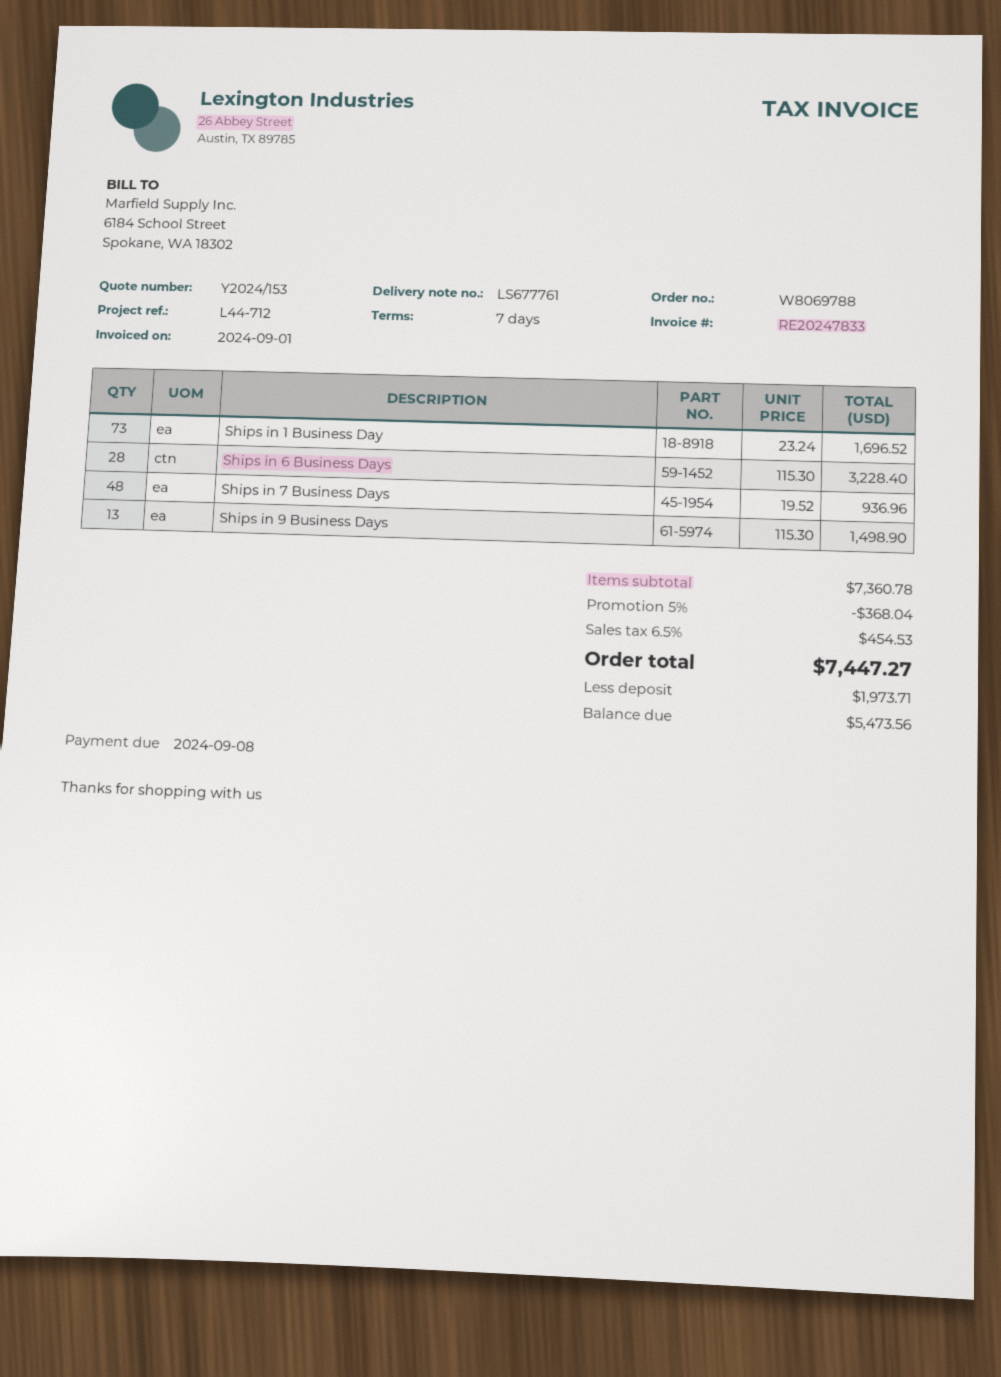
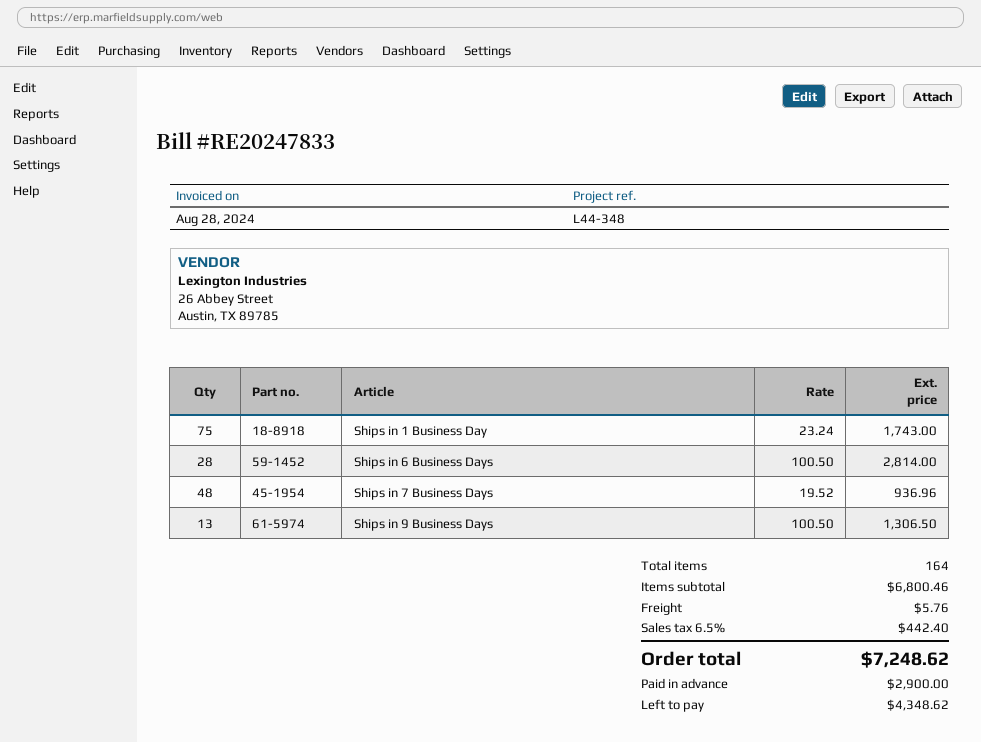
invoice date: 2024-09-01 -> 2024-08-28
reference: L44-712 -> L44-348
Ships in 1 Business Day: 73 x 23.24 = 1696.52 -> 75 x 23.24 = 1743.00
Ships in 6 Business Days: 28 x 115.30 = 3228.40 -> 28 x 100.50 = 2814.00
Ships in 9 Business Days: 13 x 115.30 = 1498.90 -> 13 x 100.50 = 1306.50
subtotal: 7360.78 -> 6800.46
discount: 5% = 368.04 -> none
shipping: none -> 5.76
tax: 6.5% = 454.53 -> 6.5% = 442.40
total: 7447.27 -> 7248.62
deposit: 1973.71 -> 2900.00
balance: 5473.56 -> 4348.62

